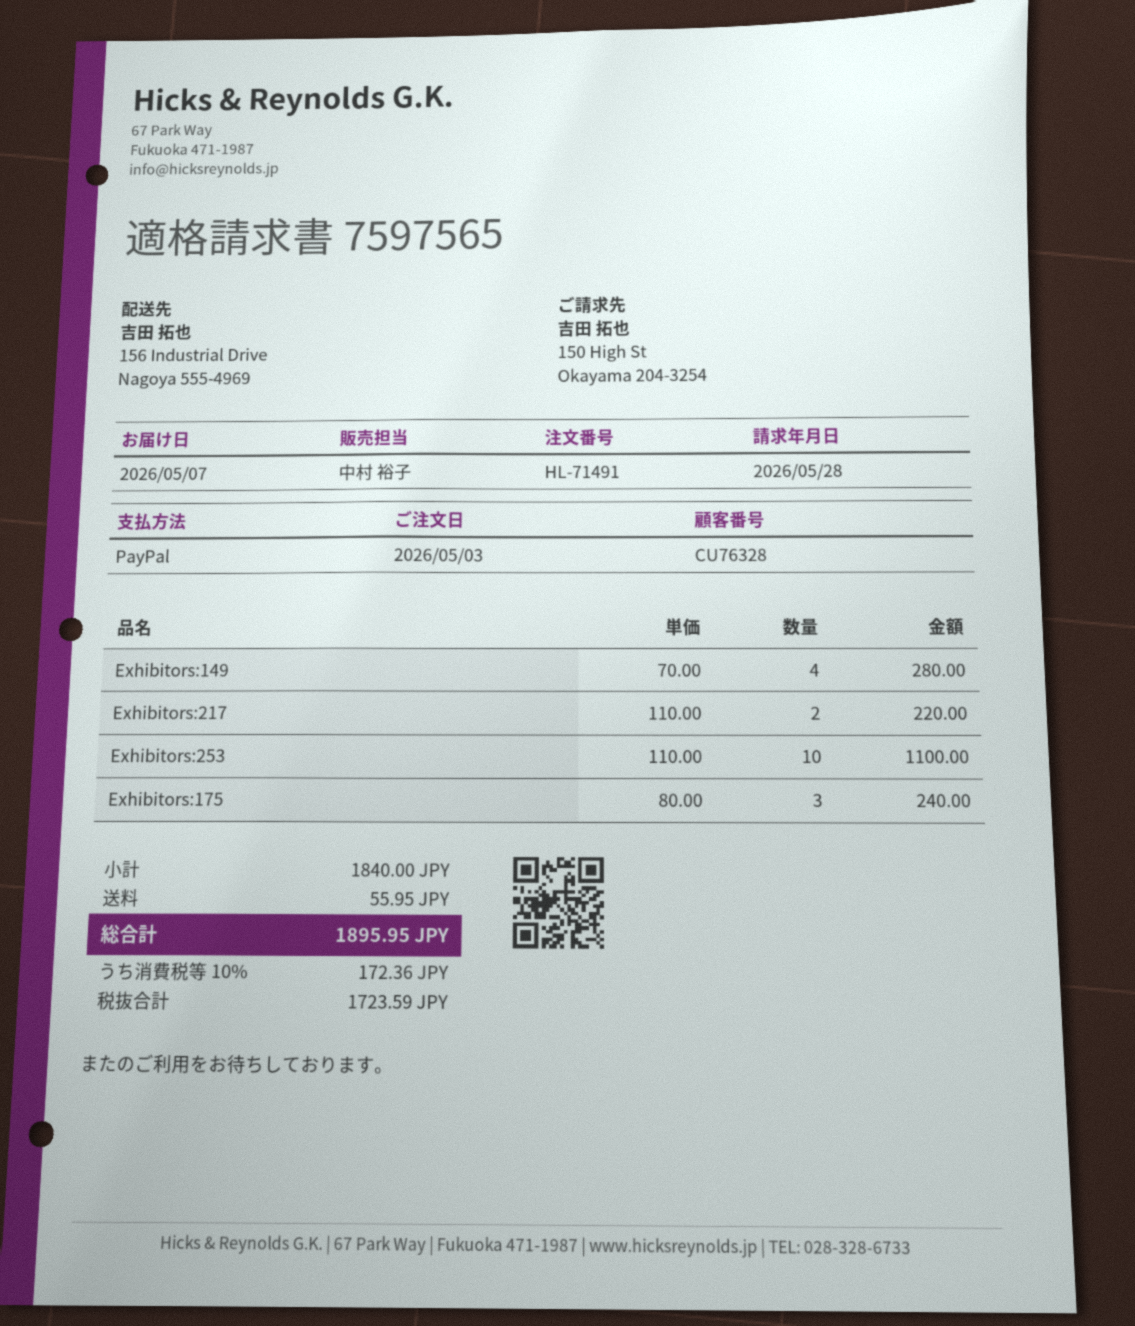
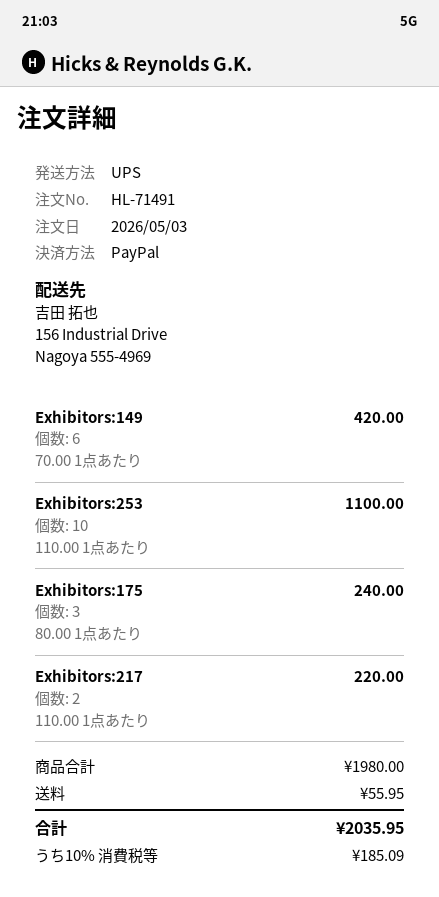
Exhibitors:149: 4 x 70.00 = 280.00 -> 6 x 70.00 = 420.00
subtotal: 1840.00 -> 1980.00
tax: 10% = 172.36 -> 10% = 185.09
total: 1895.95 -> 2035.95

